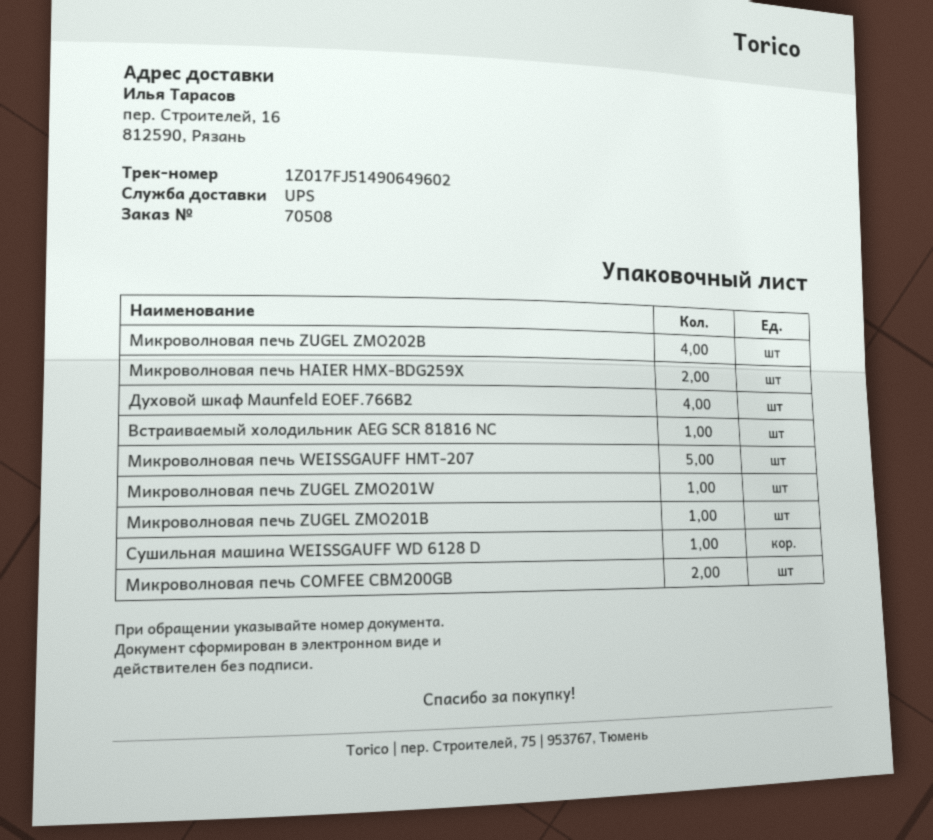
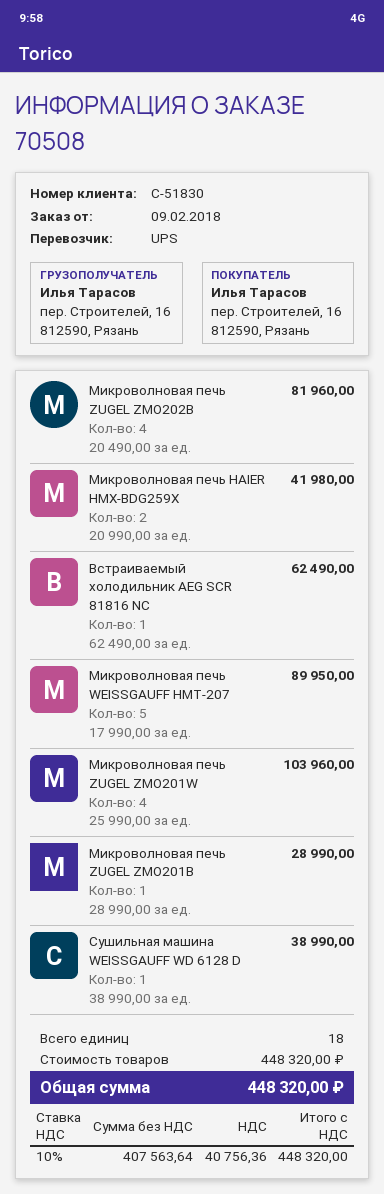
Духовой шкаф Maunfeld EOEF.766B2: 4 -> none
Микроволновая печь ZUGEL ZMO201W: 1 -> 4
Микроволновая печь COMFEE CBM200GB: 2 -> none

